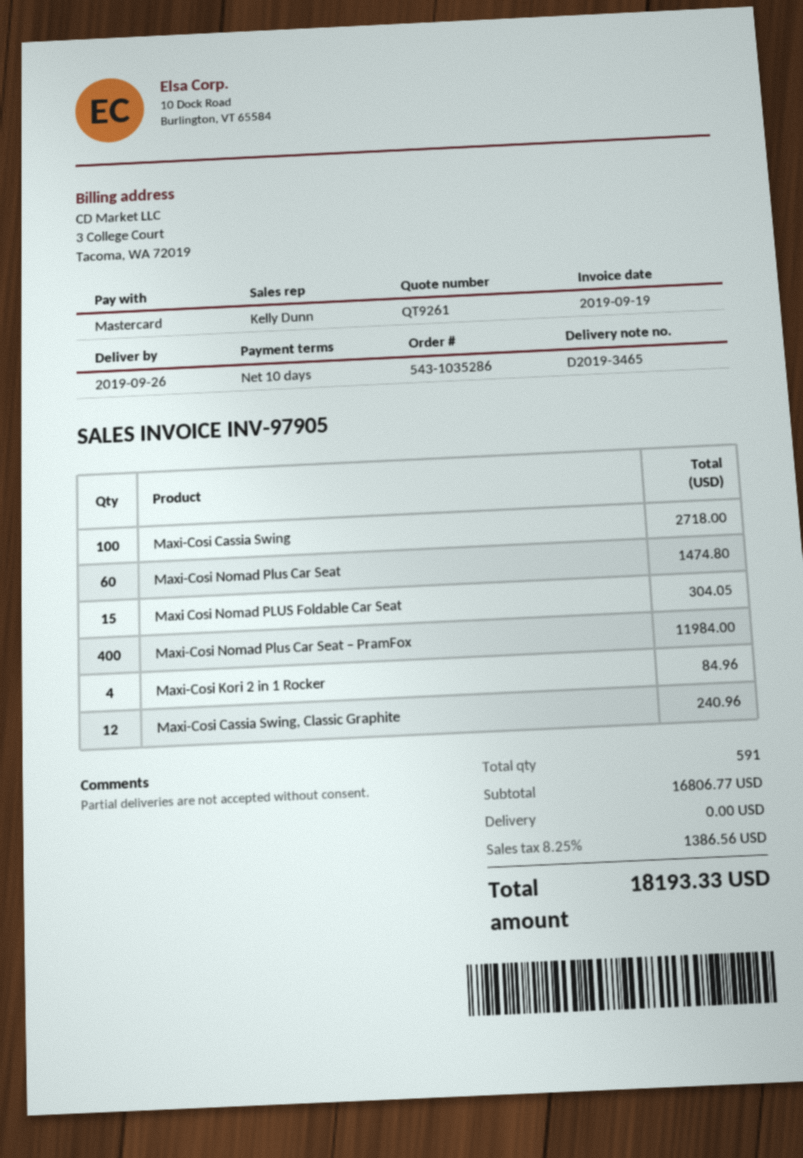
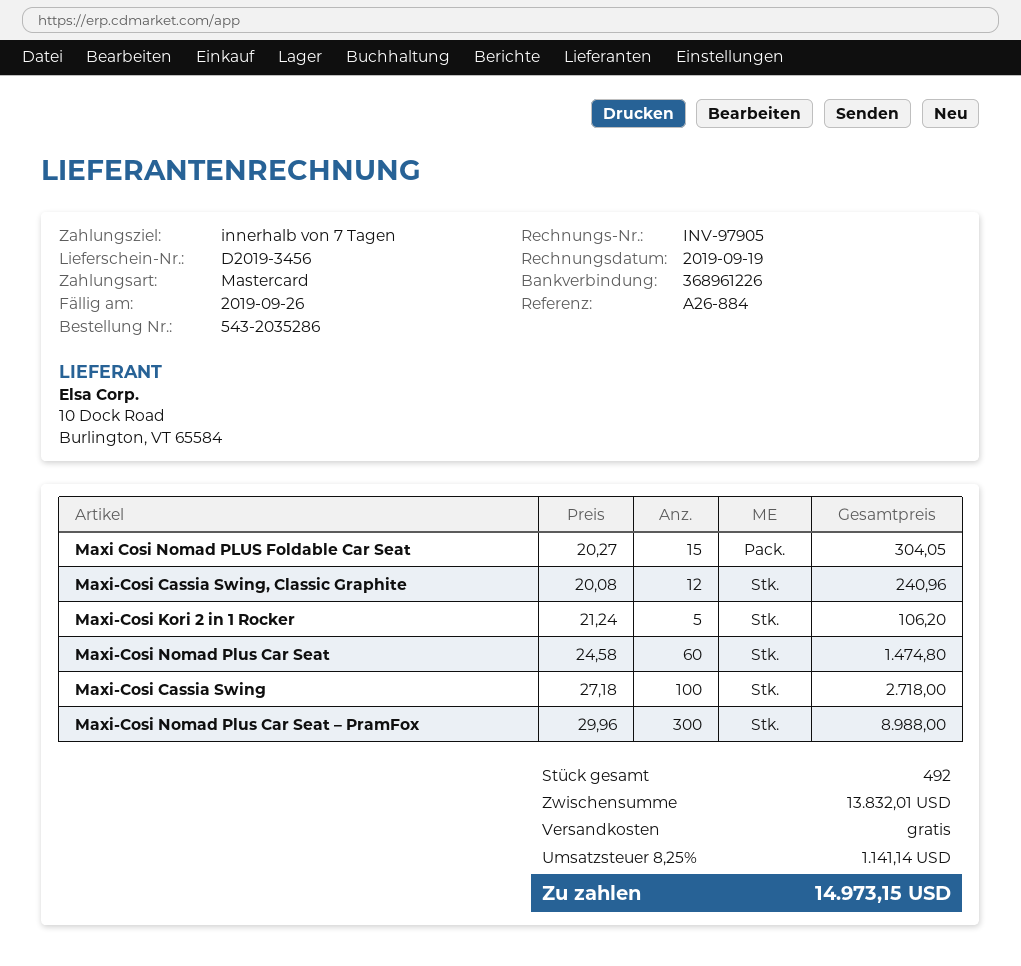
order number: 543-1035286 -> 543-2035286
delivery note number: D2019-3465 -> D2019-3456
payment terms: 10 days -> 7 days
Maxi-Cosi Nomad Plus Car Seat – PramFox: 400 for 11984.00 -> 300 for 8988.00
Maxi-Cosi Kori 2 in 1 Rocker: 4 for 84.96 -> 5 for 106.20
total quantity: 591 -> 492
subtotal: 16806.77 -> 13832.01
tax: 8.25% = 1386.56 -> 8.25% = 1141.14
total: 18193.33 -> 14973.15

